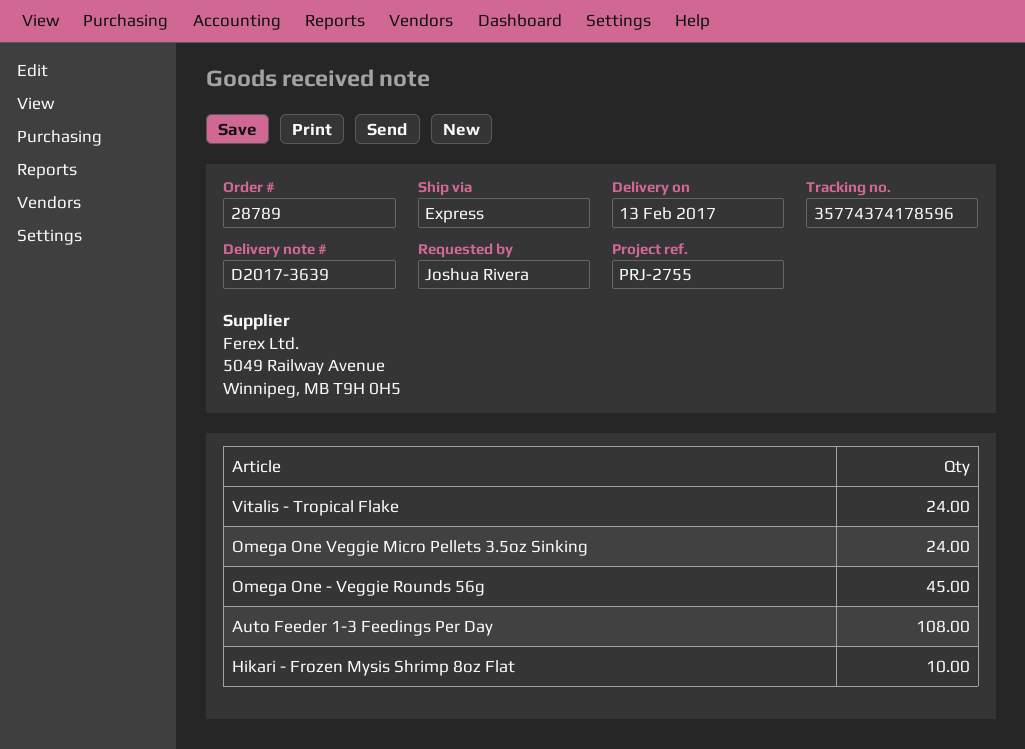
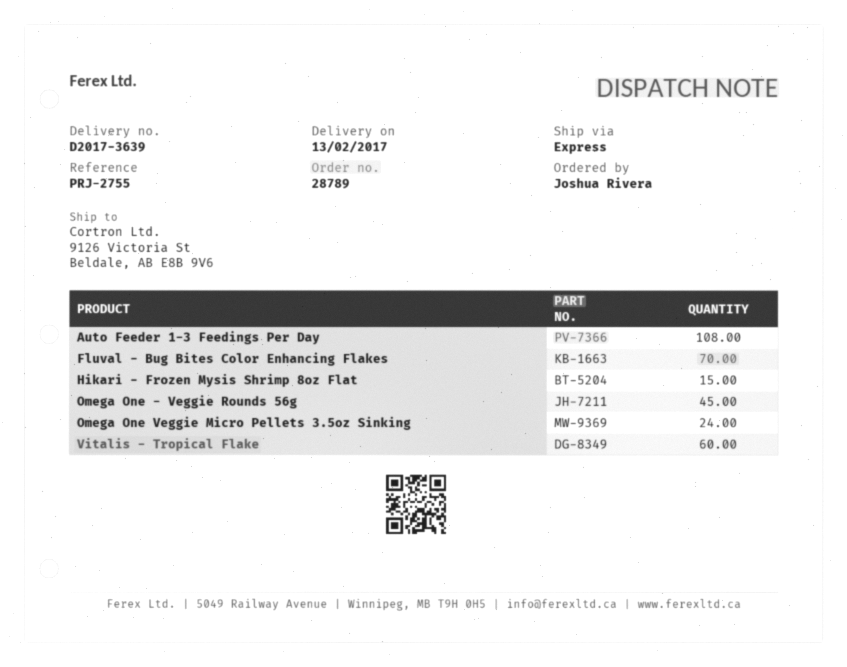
Vitalis - Tropical Flake: 24 -> 60
Hikari - Frozen Mysis Shrimp 8oz Flat: 10 -> 15
Fluval - Bug Bites Color Enhancing Flakes: none -> 70

